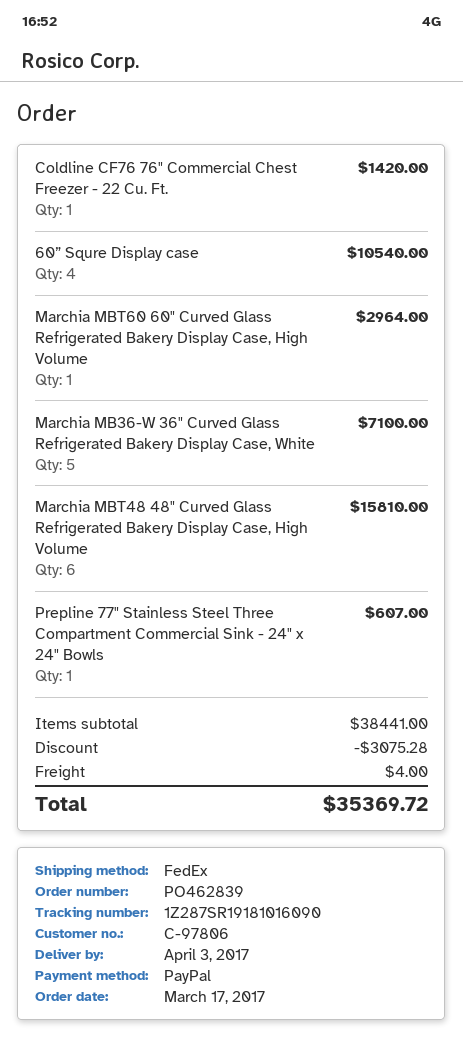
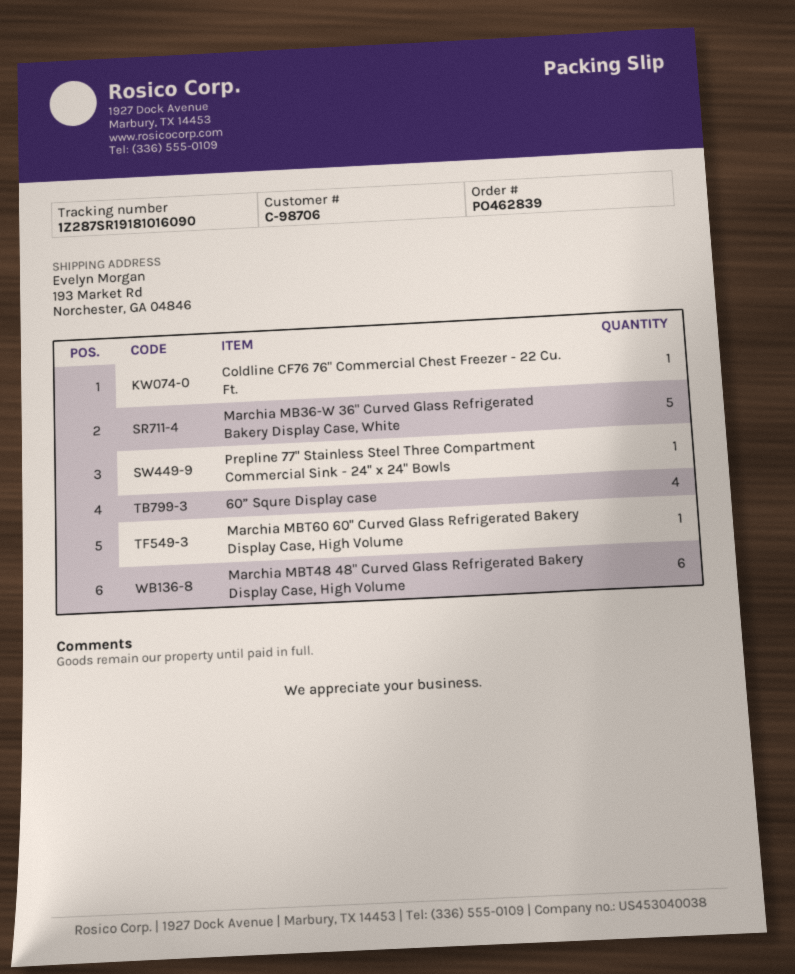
customer number: C-97806 -> C-98706

